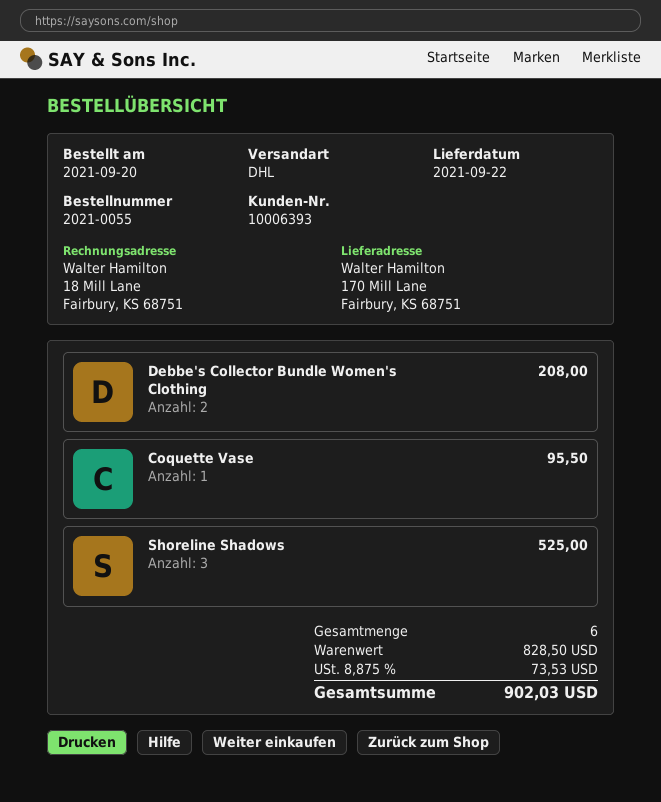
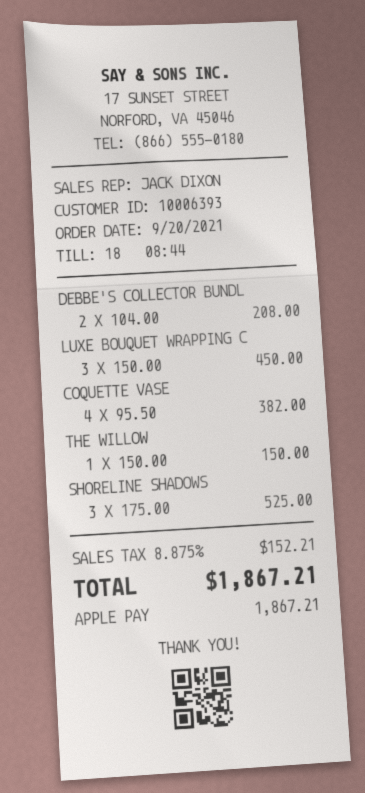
Coquette Vase: 1 for 95.50 -> 4 for 382.00
LUXE BOUQUET WRAPPING C: none -> 3 for 450.00
THE WILLOW: none -> 1 for 150.00
tax: 8.875% = 73.53 -> 8.875% = 152.21
total: 902.03 -> 1867.21

